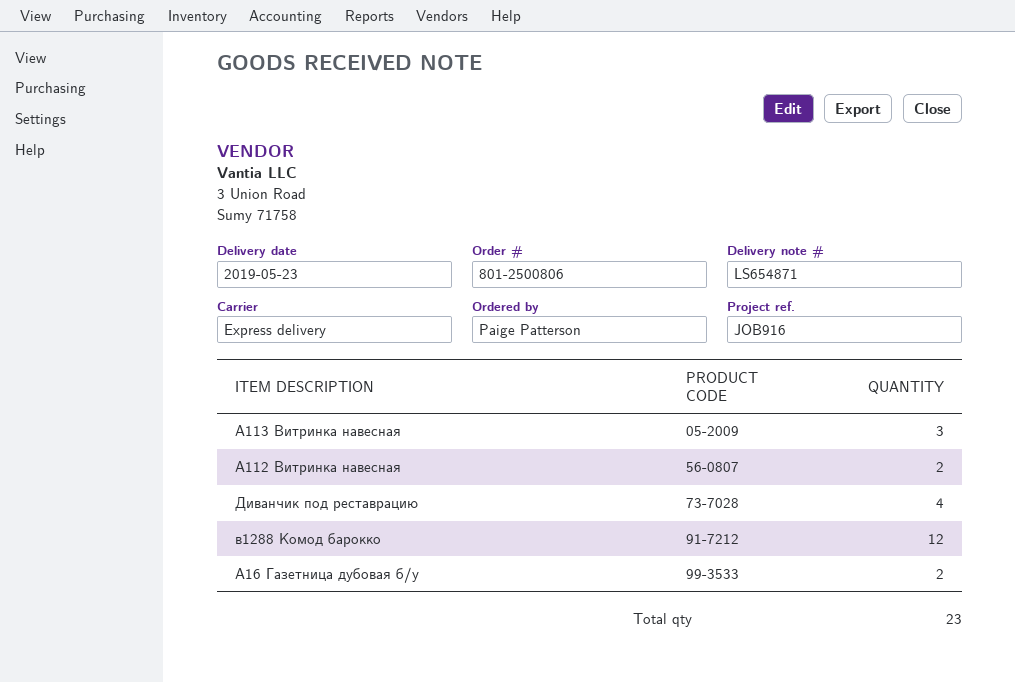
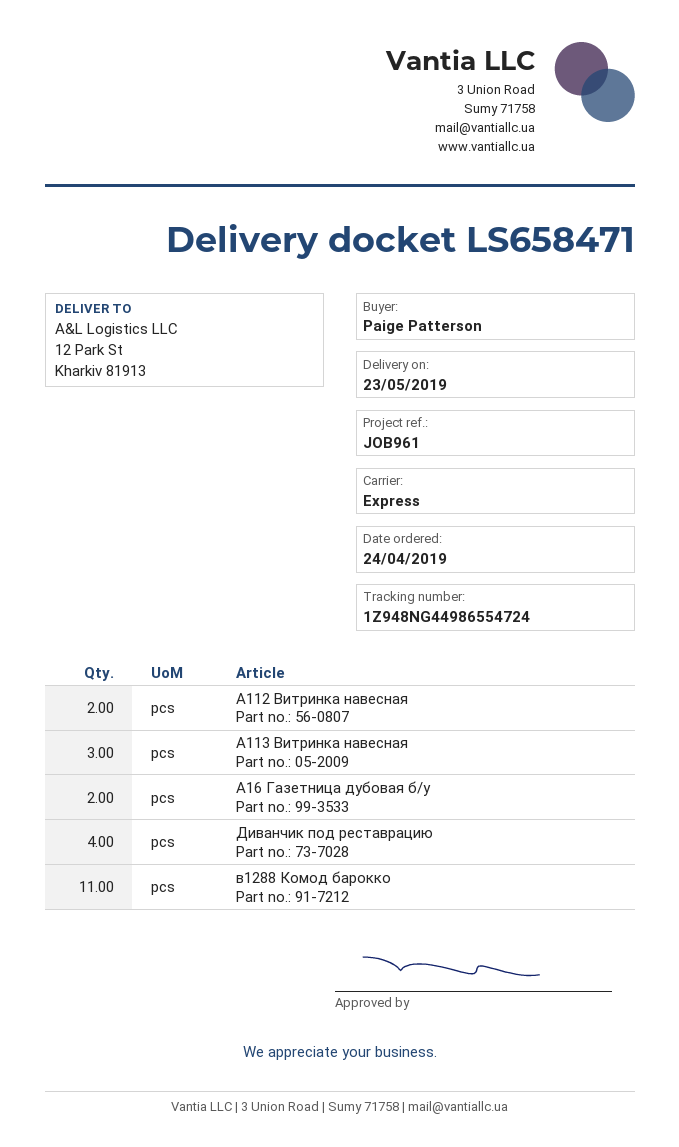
delivery note number: LS654871 -> LS658471
reference: JOB916 -> JOB961
в1288 Комод барокко: 12 -> 11

